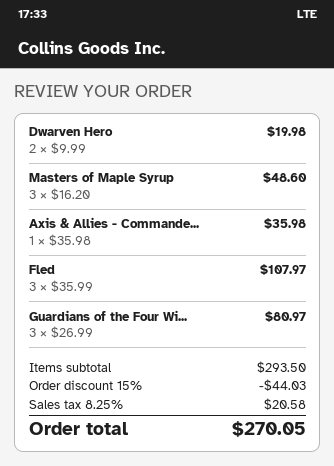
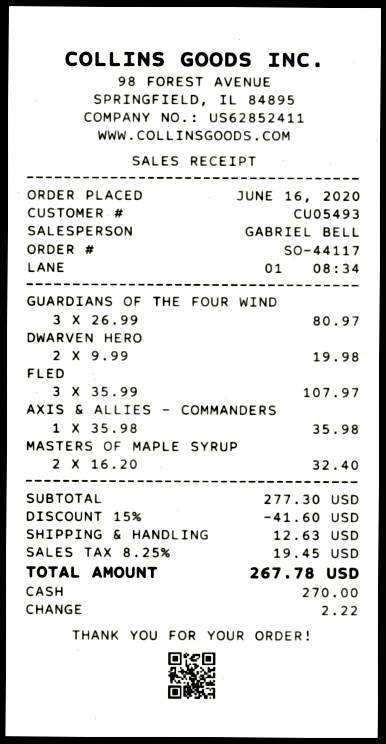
Masters of Maple Syrup: 3 x 16.20 = 48.60 -> 2 x 16.20 = 32.40
subtotal: 293.50 -> 277.30
discount: 15% = 44.03 -> 15% = 41.60
shipping: none -> 12.63
tax: 8.25% = 20.58 -> 8.25% = 19.45
total: 270.05 -> 267.78

